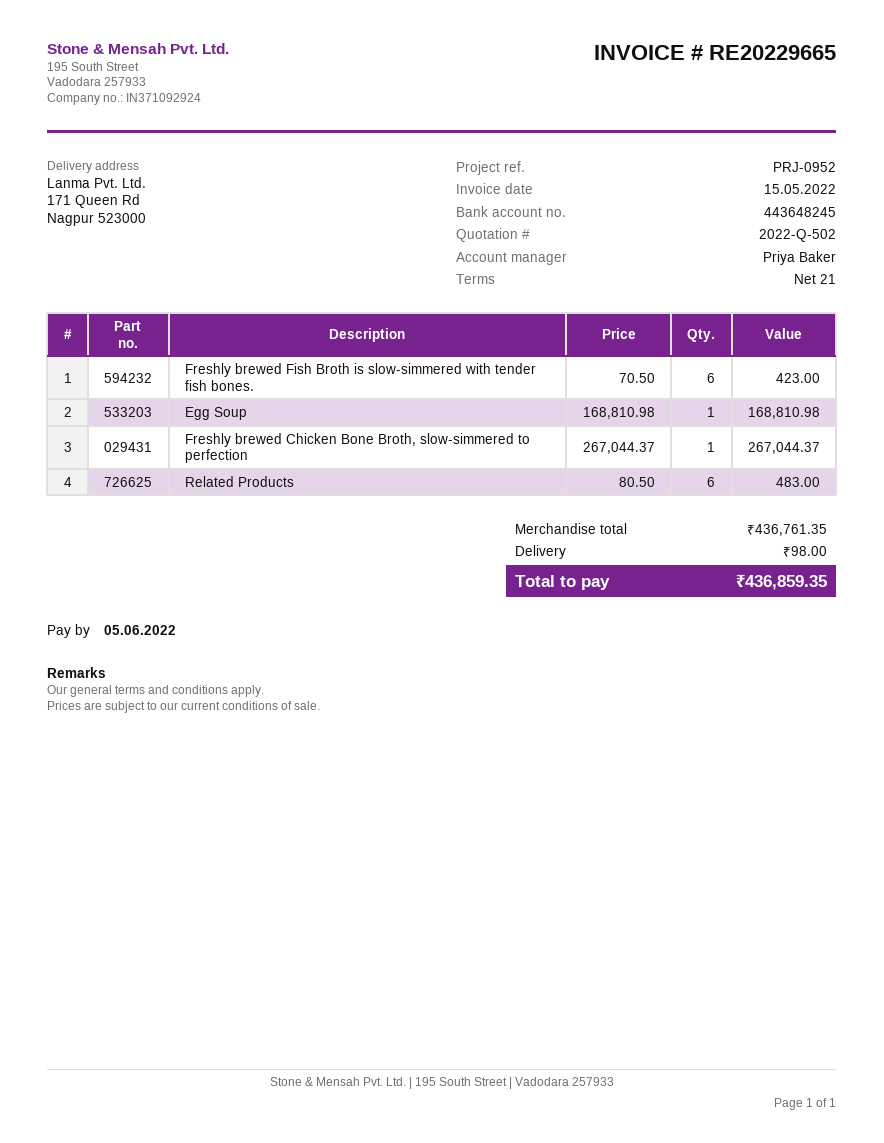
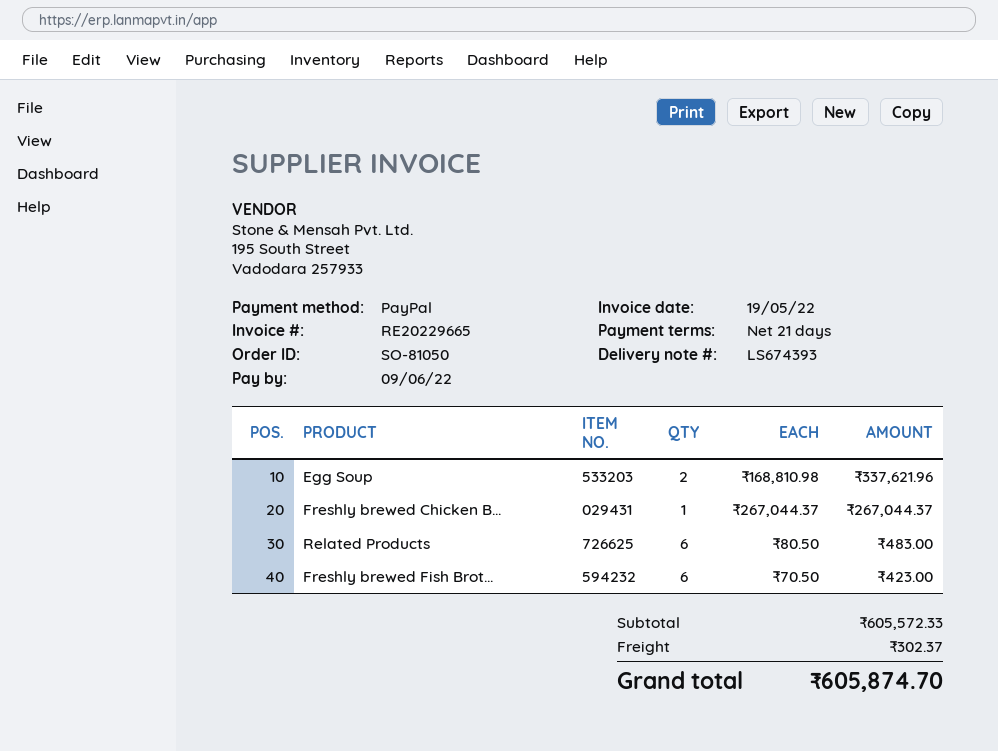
invoice date: 2022-05-15 -> 2022-05-19
due date: 2022-06-05 -> 2022-06-09
Egg Soup: 1 x 168810.98 = 168810.98 -> 2 x 168810.98 = 337621.96
subtotal: 436761.35 -> 605572.33
shipping: 98.00 -> 302.37
total: 436859.35 -> 605874.70

